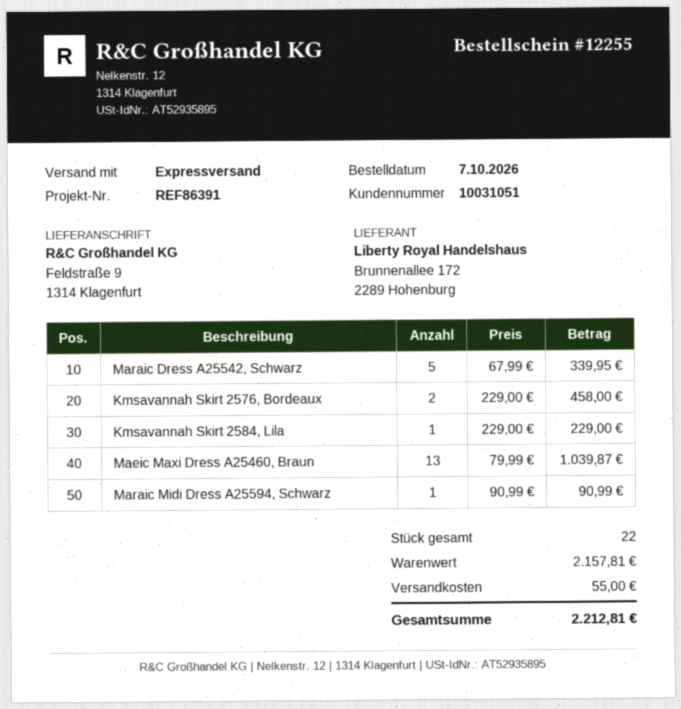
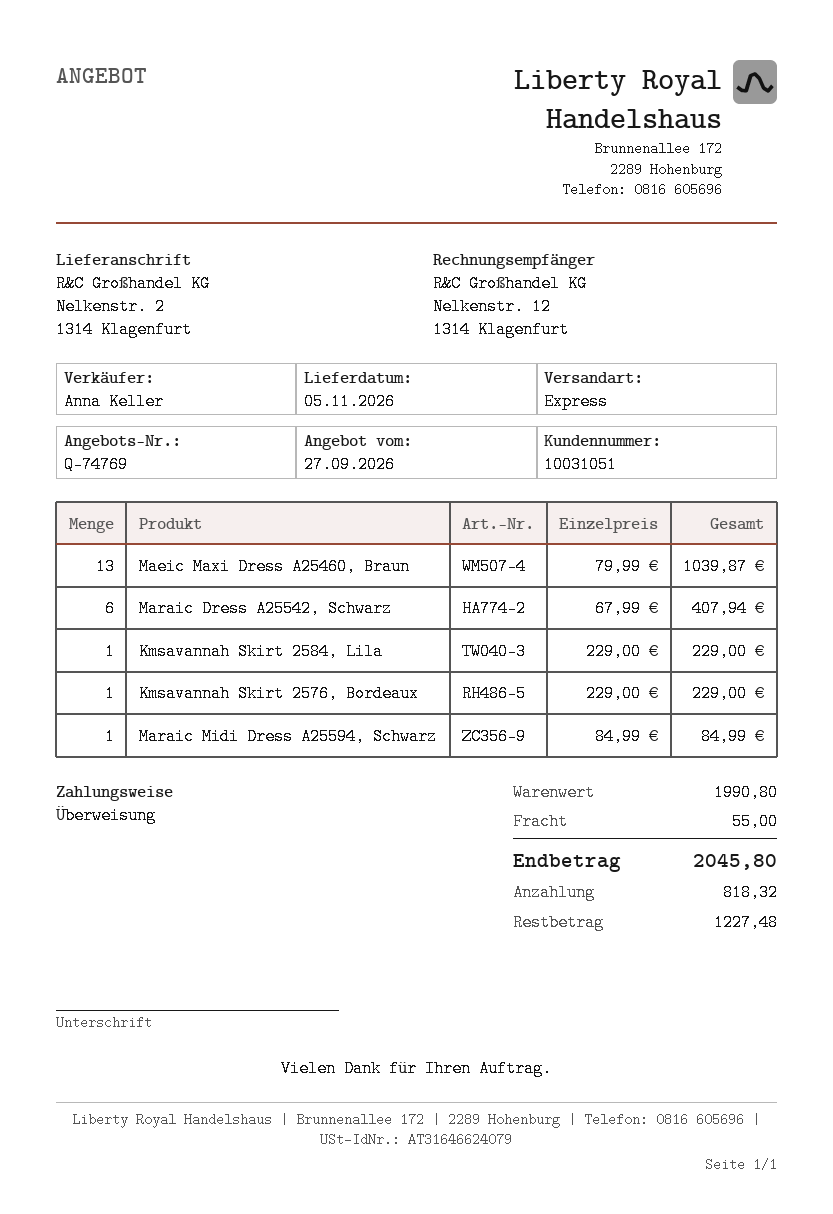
ship to: Feldstraße 9, 1314 Klagenfurt -> Nelkenstr. 2, 1314 Klagenfurt
Maraic Dress A25542, Schwarz: 5 x 67.99 = 339.95 -> 6 x 67.99 = 407.94
Kmsavannah Skirt 2576, Bordeaux: 2 x 229.00 = 458.00 -> 1 x 229.00 = 229.00
Maraic Midi Dress A25594, Schwarz: 1 x 90.99 = 90.99 -> 1 x 84.99 = 84.99
subtotal: 2157.81 -> 1990.80
total: 2212.81 -> 2045.80

